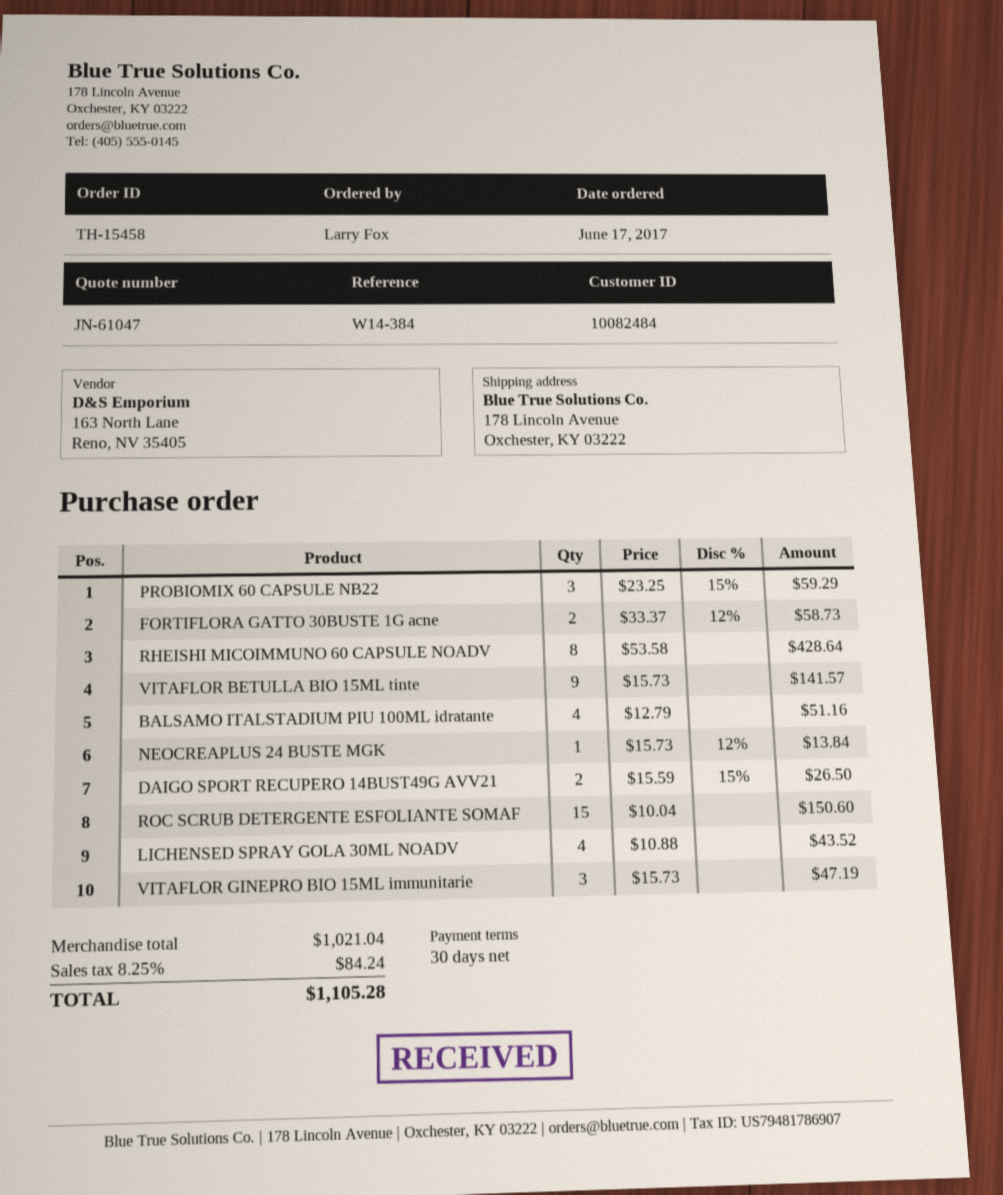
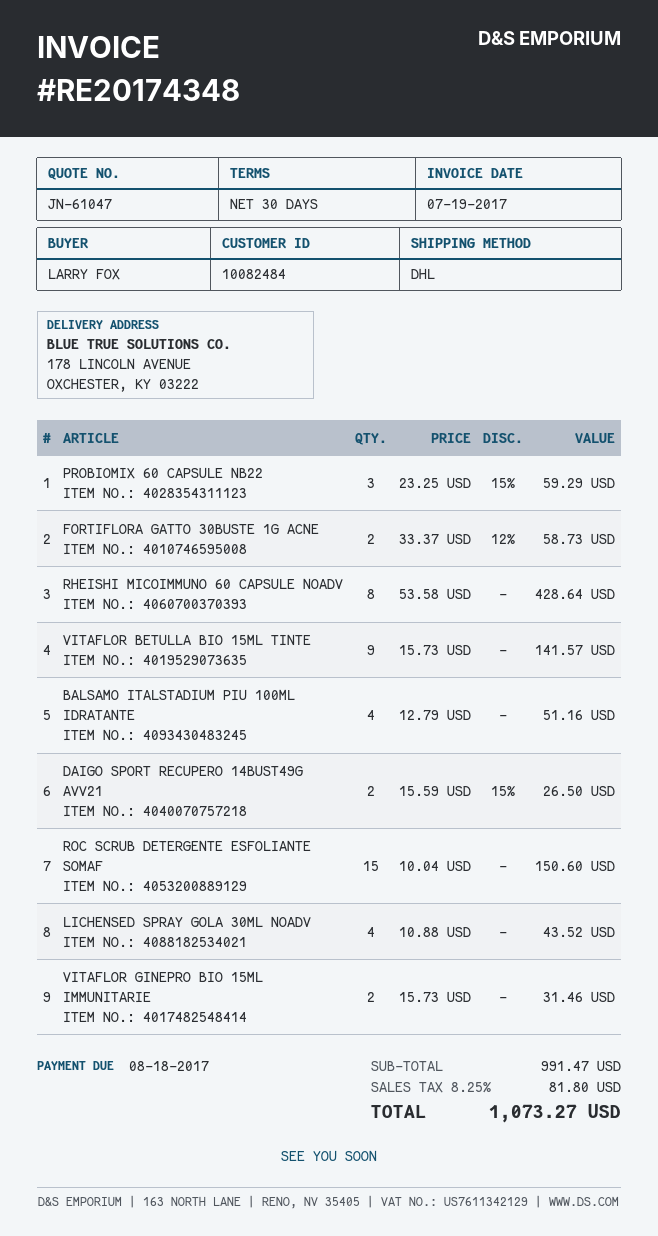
NEOCREAPLUS 24 BUSTE MGK: 1 x 15.73 - 12% = 13.84 -> none
VITAFLOR GINEPRO BIO 15ML immunitarie: 3 x 15.73 = 47.19 -> 2 x 15.73 = 31.46
subtotal: 1021.04 -> 991.47
tax: 8.25% = 84.24 -> 8.25% = 81.80
total: 1105.28 -> 1073.27

